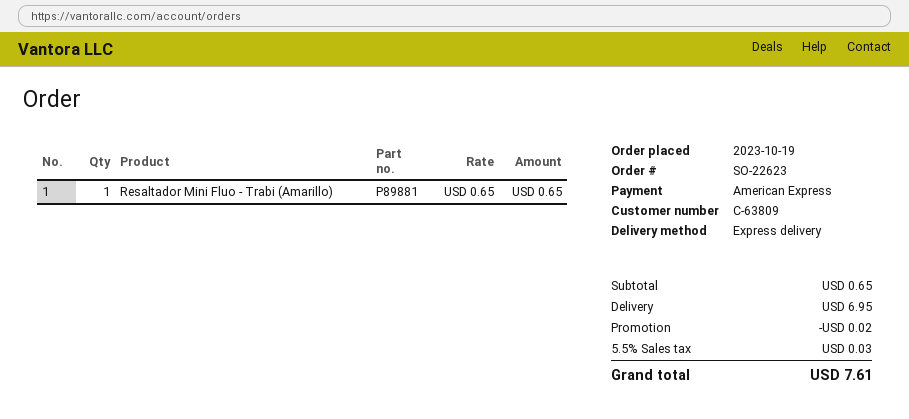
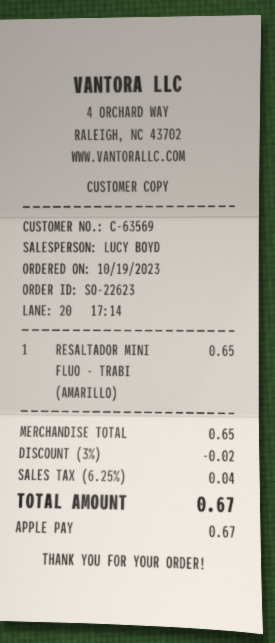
customer number: C-63809 -> C-63569
payment method: American Express -> Apple Pay
shipping: 6.95 -> none
tax: 5.5% = 0.03 -> 6.25% = 0.04
total: 7.61 -> 0.67

